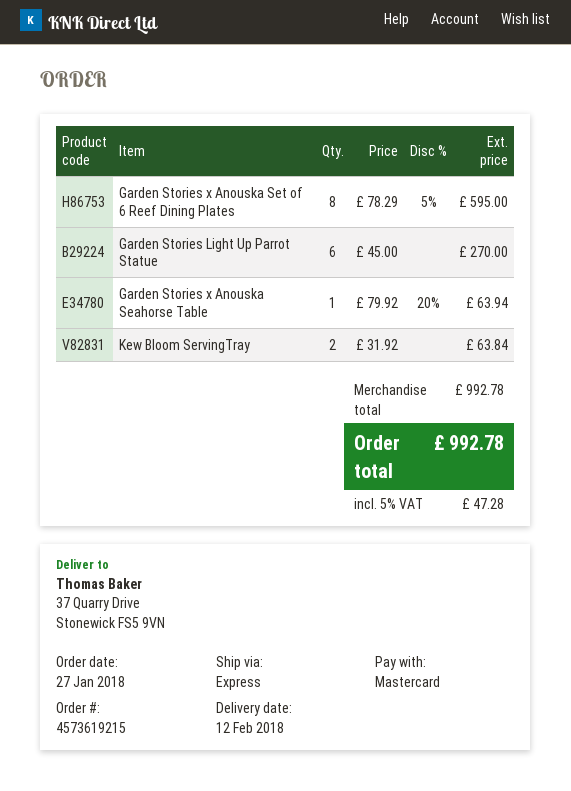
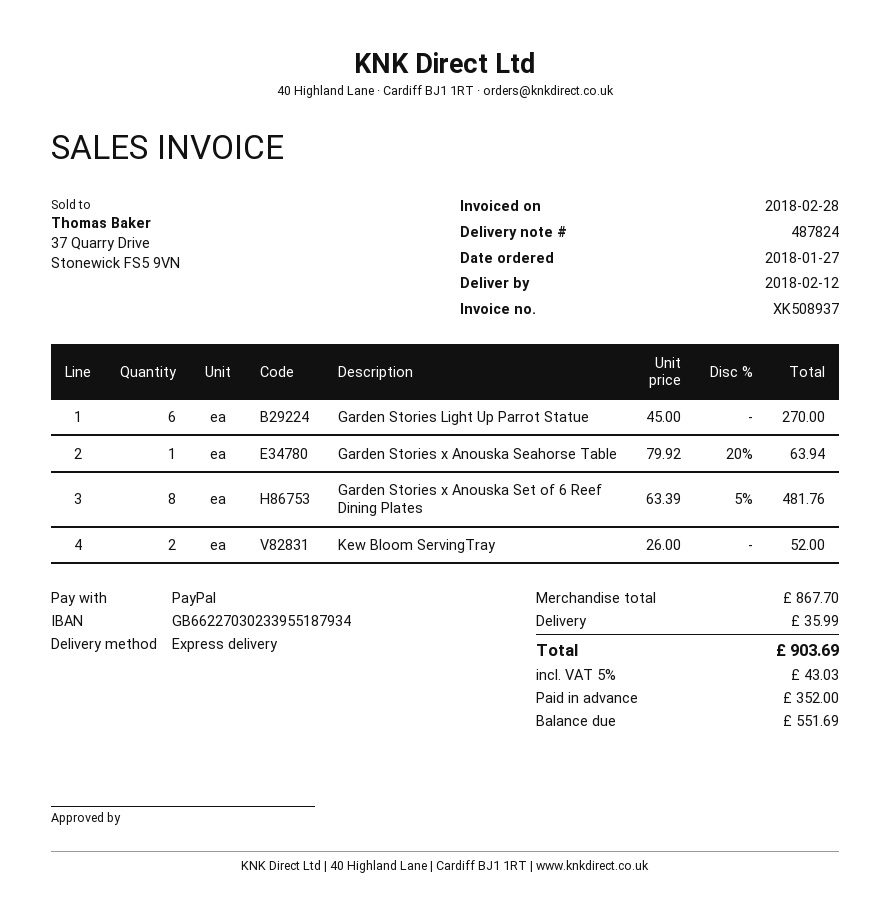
payment method: Mastercard -> PayPal
Garden Stories x Anouska Set of 6 Reef Dining Plates: 8 x 78.29 - 5% = 595.00 -> 8 x 63.39 - 5% = 481.76
Kew Bloom ServingTray: 2 x 31.92 = 63.84 -> 2 x 26.00 = 52.00
subtotal: 992.78 -> 867.70
shipping: none -> 35.99
tax: 5% = 47.28 -> 5% = 43.03
total: 992.78 -> 903.69

